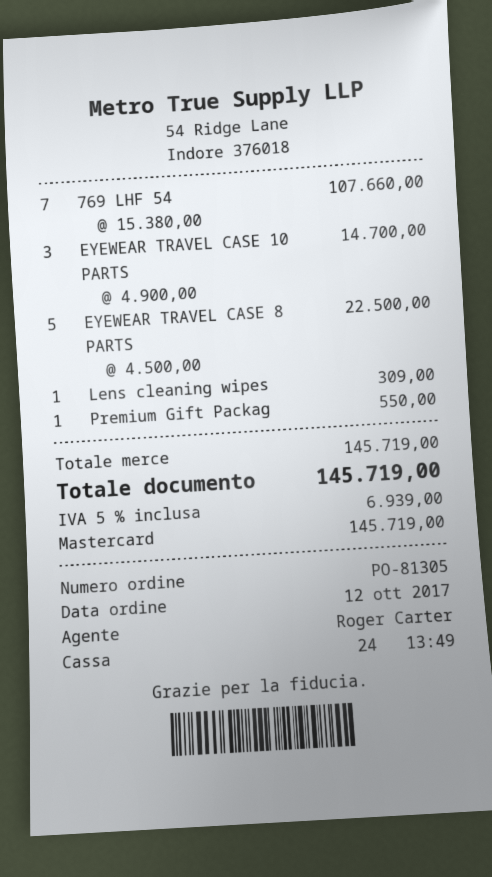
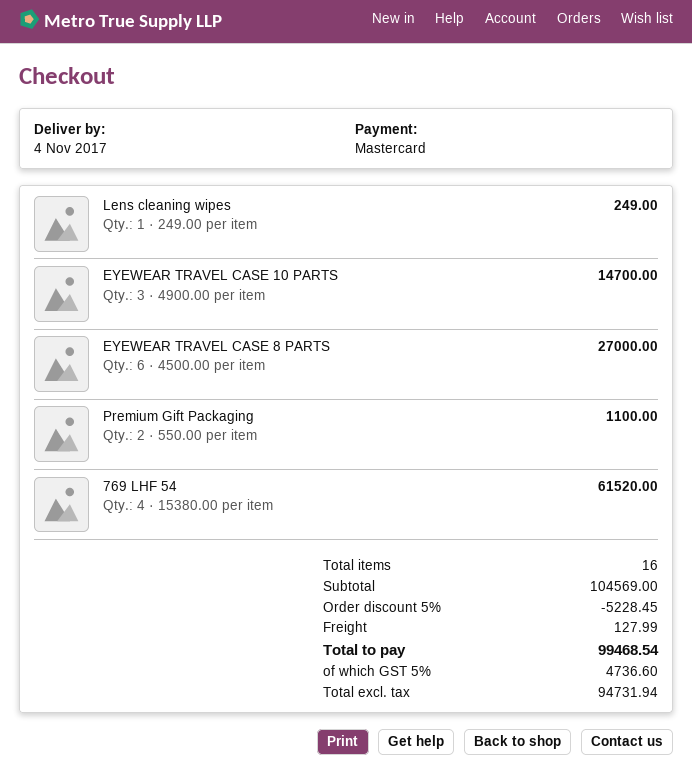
769 LHF 54: 7 x 15380.00 = 107660.00 -> 4 x 15380.00 = 61520.00
EYEWEAR TRAVEL CASE 8 PARTS: 5 x 4500.00 = 22500.00 -> 6 x 4500.00 = 27000.00
Lens cleaning wipes: 1 x 309.00 = 309.00 -> 1 x 249.00 = 249.00
Premium Gift Packag: 1 x 550.00 = 550.00 -> 2 x 550.00 = 1100.00
subtotal: 145719.00 -> 104569.00
discount: none -> 5% = 5228.45
shipping: none -> 127.99
tax: 5% = 6939.00 -> 5% = 4736.60
total: 145719.00 -> 99468.54

